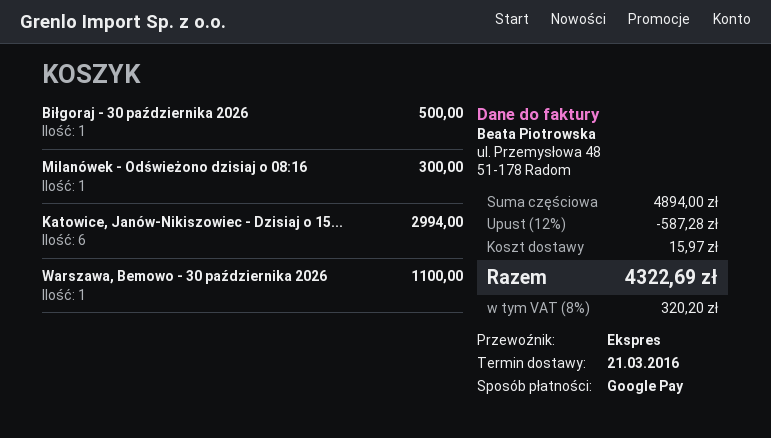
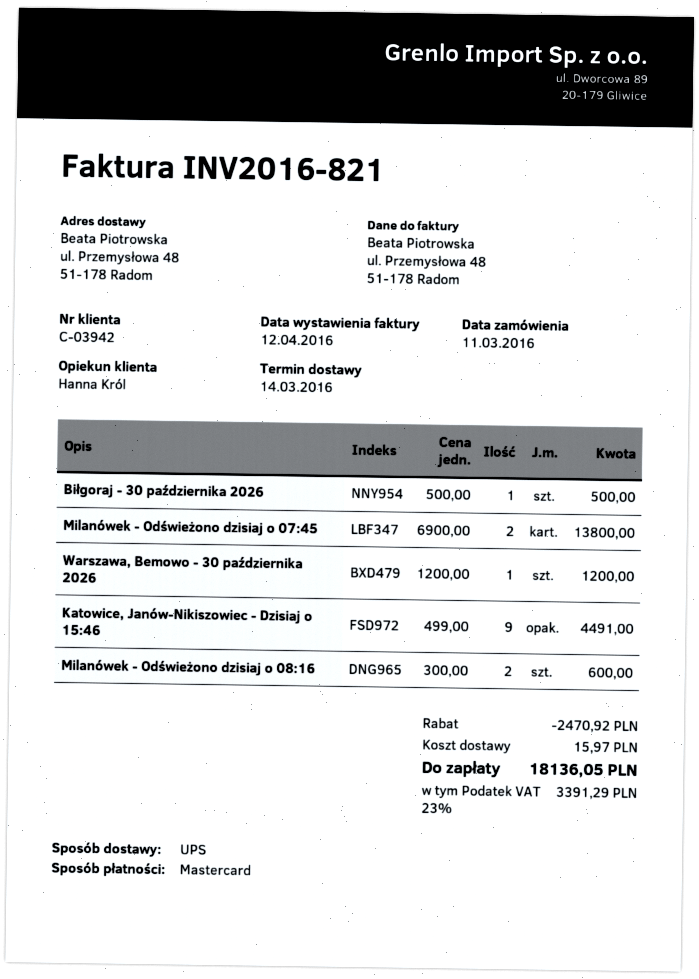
delivery date: 2016-03-21 -> 2016-03-14
payment method: Google Pay -> Mastercard
shipping method: express -> UPS
Milanówek - Odświeżono dzisiaj o 08:16: 1 for 300.00 -> 2 for 600.00
Katowice, Janów-Nikiszowiec - Dzisiaj o 15...: 6 for 2994.00 -> 9 for 4491.00
Warszawa, Bemowo - 30 października 2026: 1 for 1100.00 -> 1 for 1200.00
Milanówek - Odświeżono dzisiaj o 07:45: none -> 2 for 13800.00
discount: 587.28 -> 2470.92
tax: 8% = 320.20 -> 23% = 3391.29
total: 4322.69 -> 18136.05

